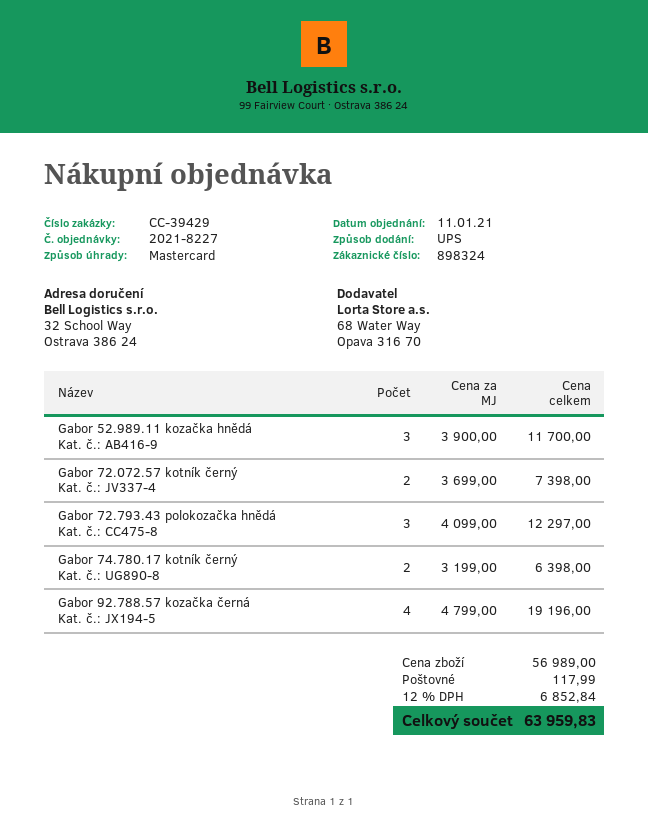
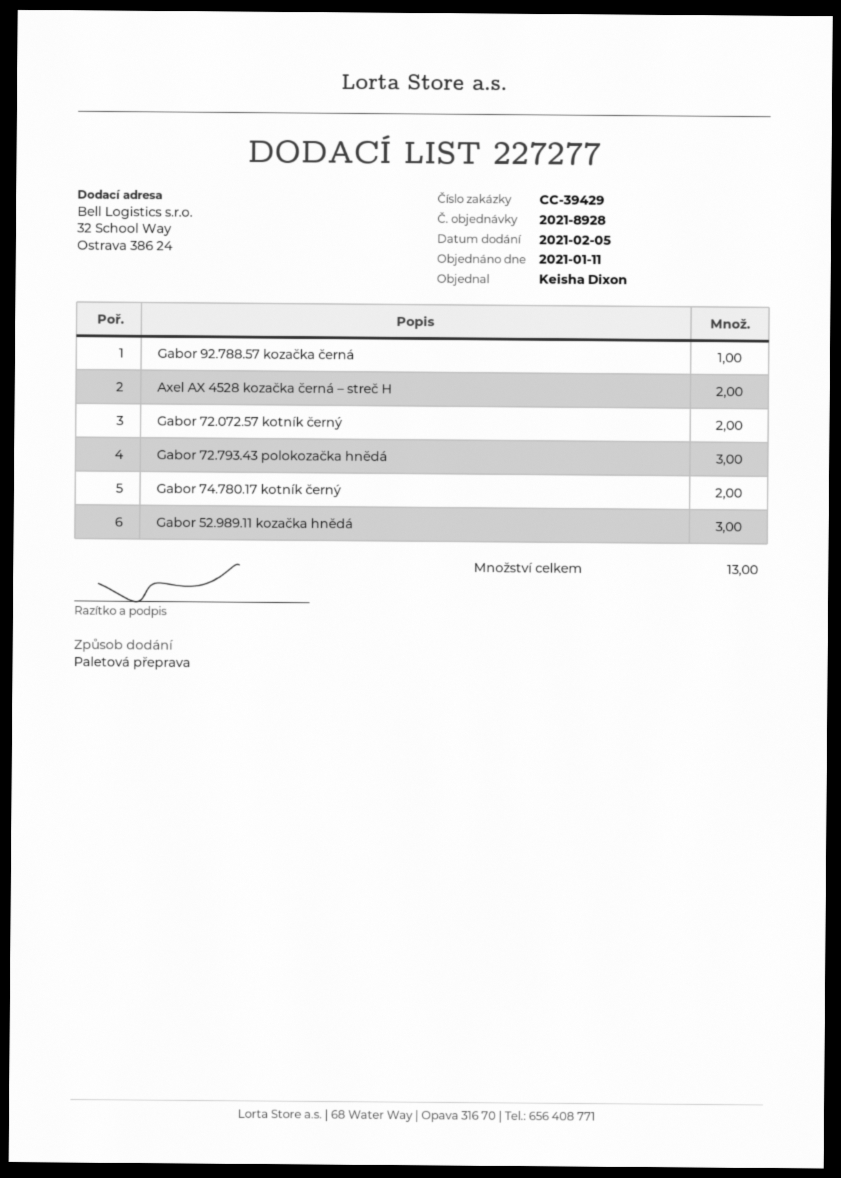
order number: 2021-8227 -> 2021-8928
shipping method: UPS -> pallet freight
Gabor 92.788.57 kozačka černá: 4 -> 1
Axel AX 4528 kozačka černá – streč H: none -> 2

